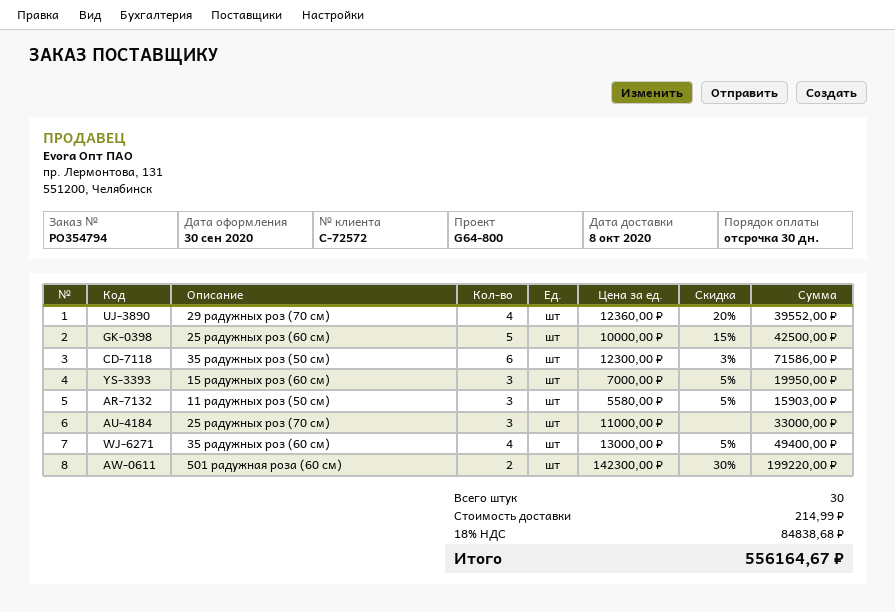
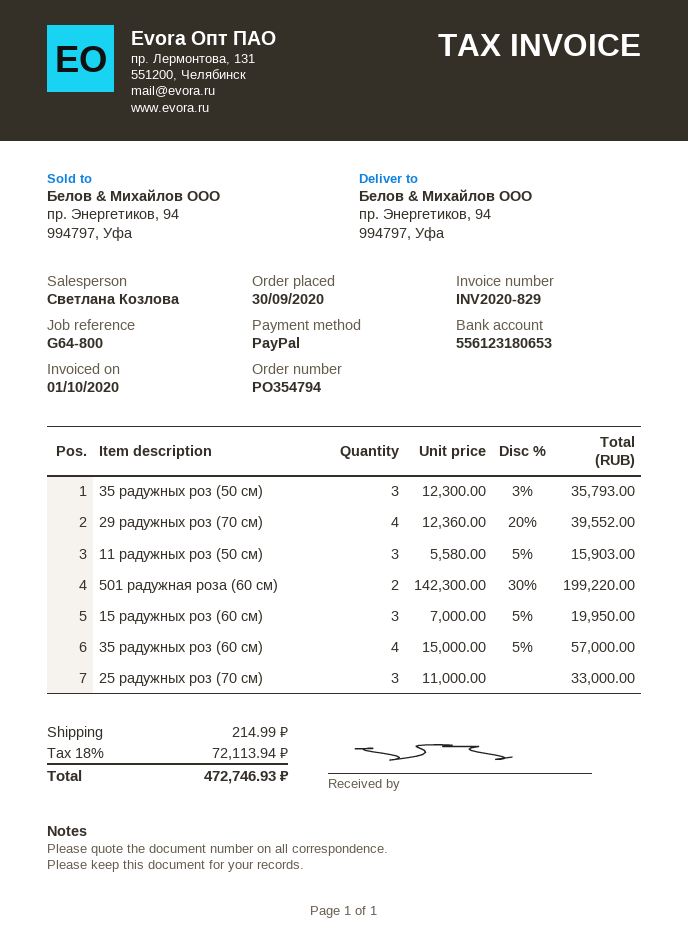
25 радужных роз (60 см): 5 x 10000.00 - 15% = 42500.00 -> none
35 радужных роз (50 см): 6 x 12300.00 - 3% = 71586.00 -> 3 x 12300.00 - 3% = 35793.00
35 радужных роз (60 см): 4 x 13000.00 - 5% = 49400.00 -> 4 x 15000.00 - 5% = 57000.00
tax: 18% = 84838.68 -> 18% = 72113.94
total: 556164.67 -> 472746.93

